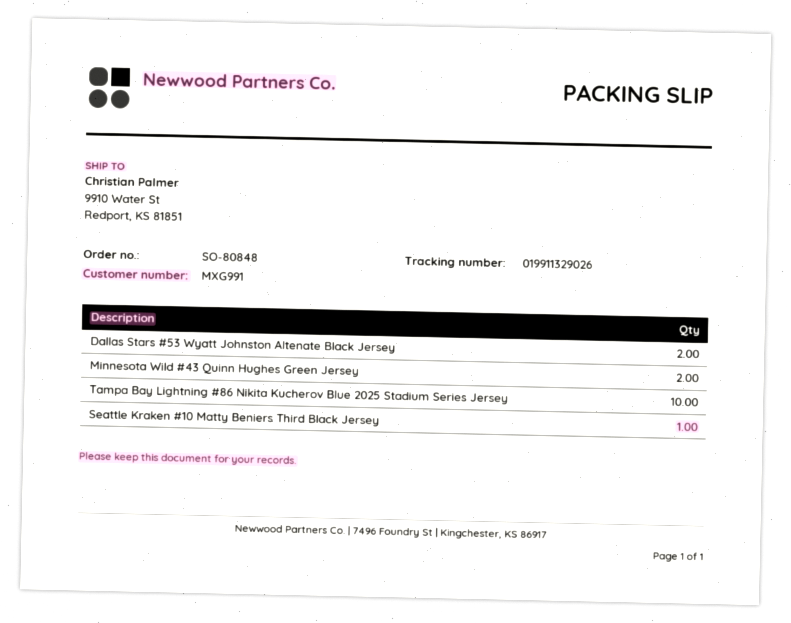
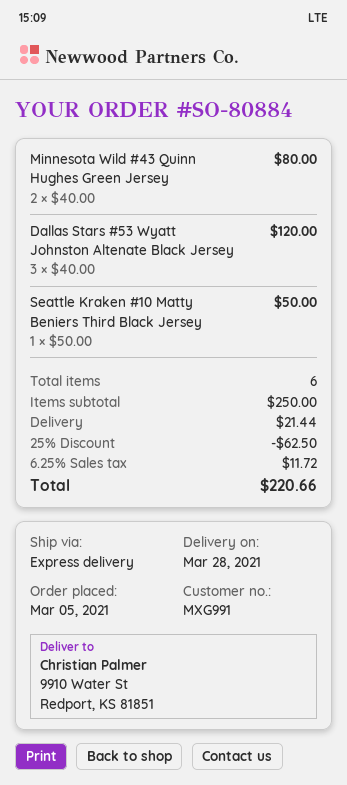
order number: SO-80848 -> SO-80884
Dallas Stars #53 Wyatt Johnston Altenate Black Jersey: 2 -> 3
Tampa Bay Lightning #86 Nikita Kucherov Blue 2025 Stadium Series Jersey: 10 -> none

